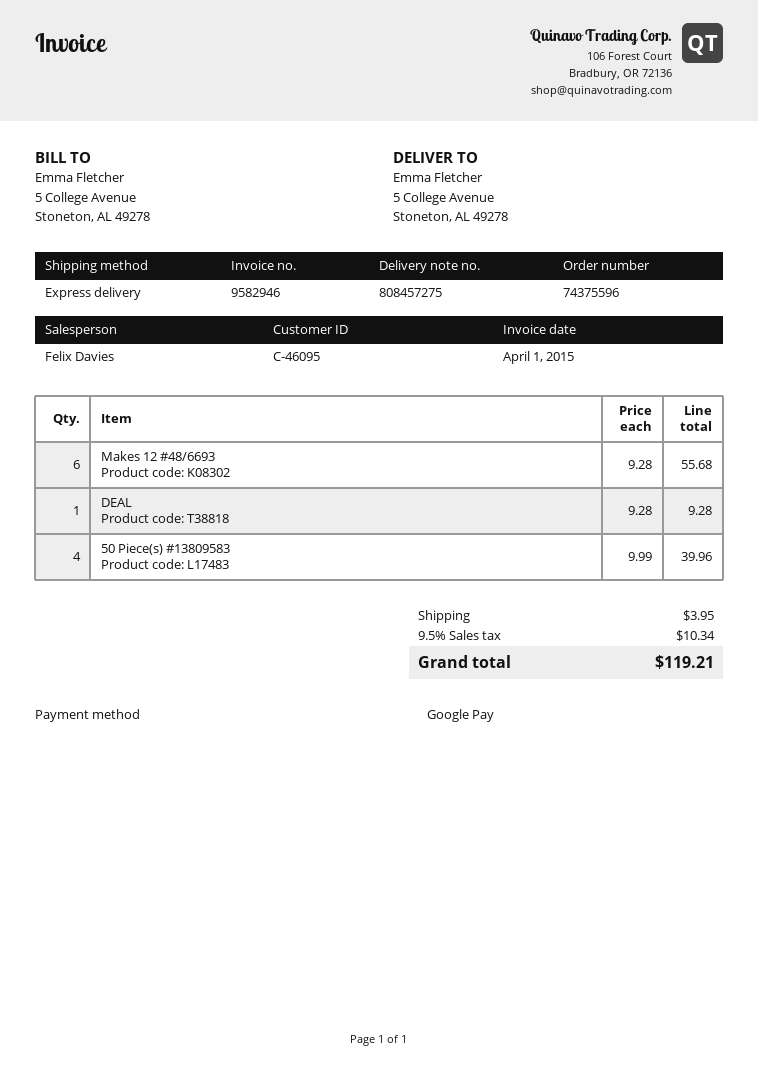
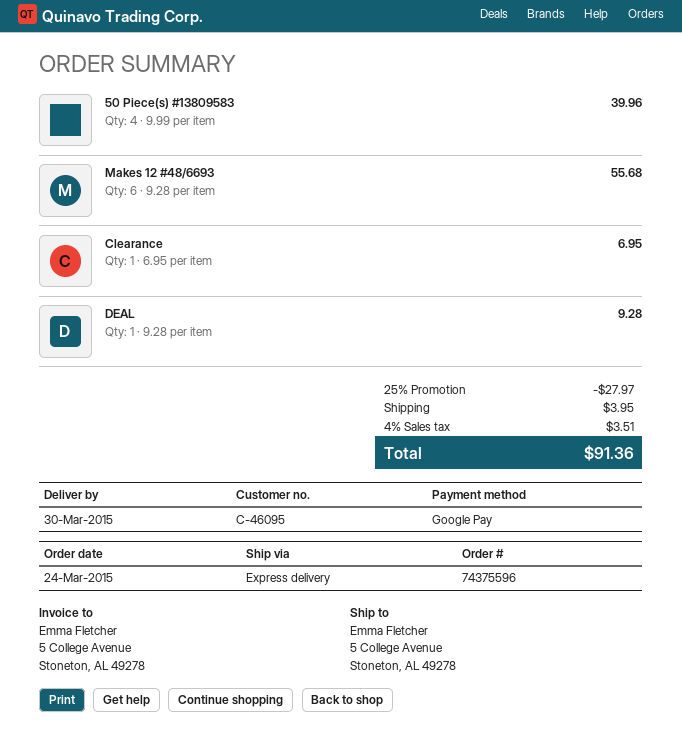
Clearance: none -> 1 x 6.95 = 6.95
discount: none -> 25% = 27.97
tax: 9.5% = 10.34 -> 4% = 3.51
total: 119.21 -> 91.36

